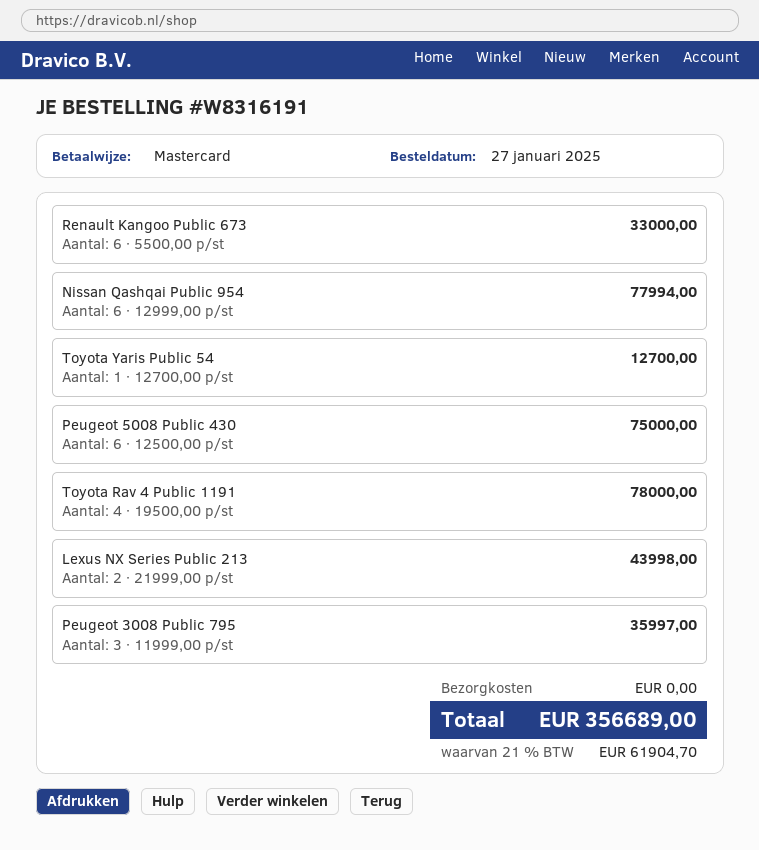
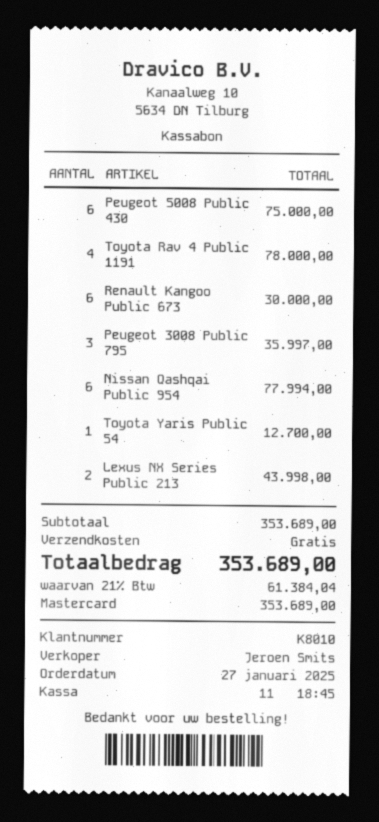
Renault Kangoo Public 673: 6 for 33000.00 -> 6 for 30000.00
tax: 21% = 61904.70 -> 21% = 61384.04
total: 356689.00 -> 353689.00

